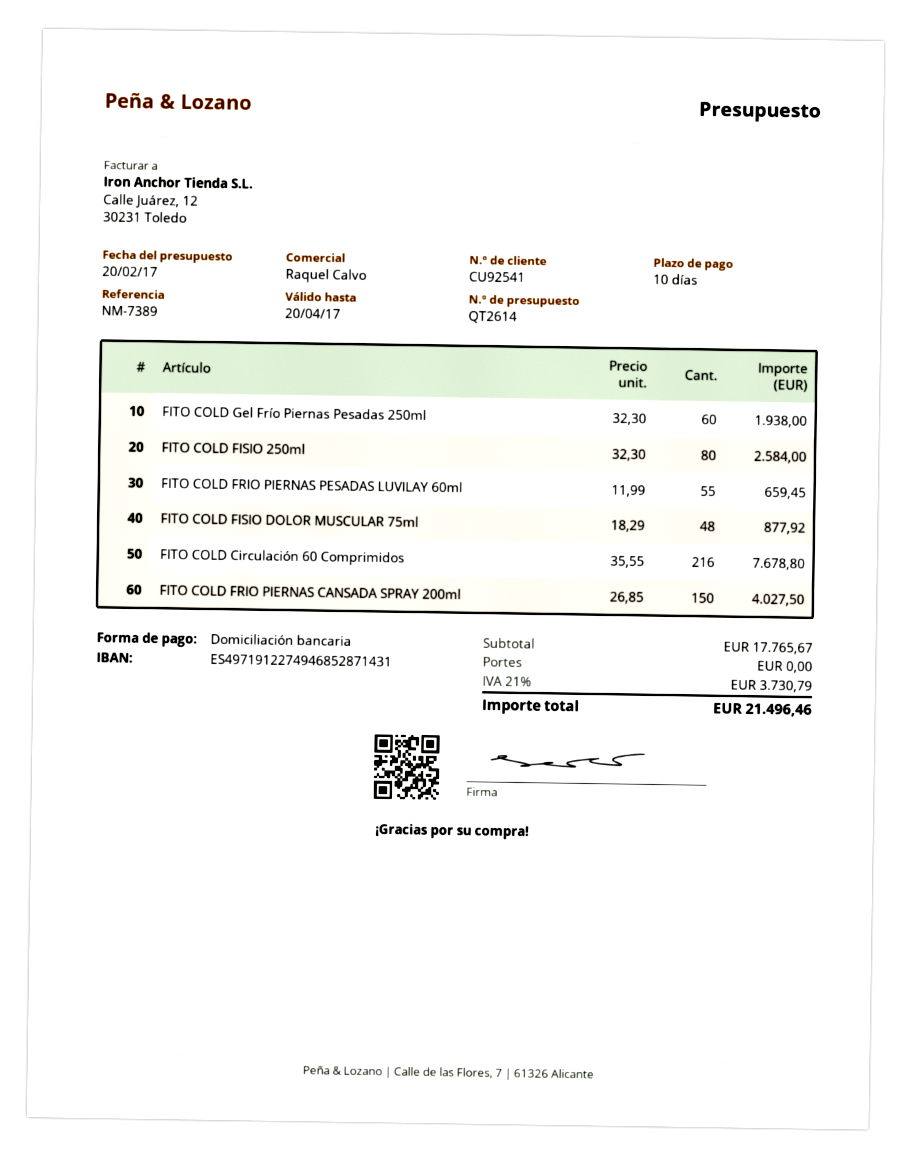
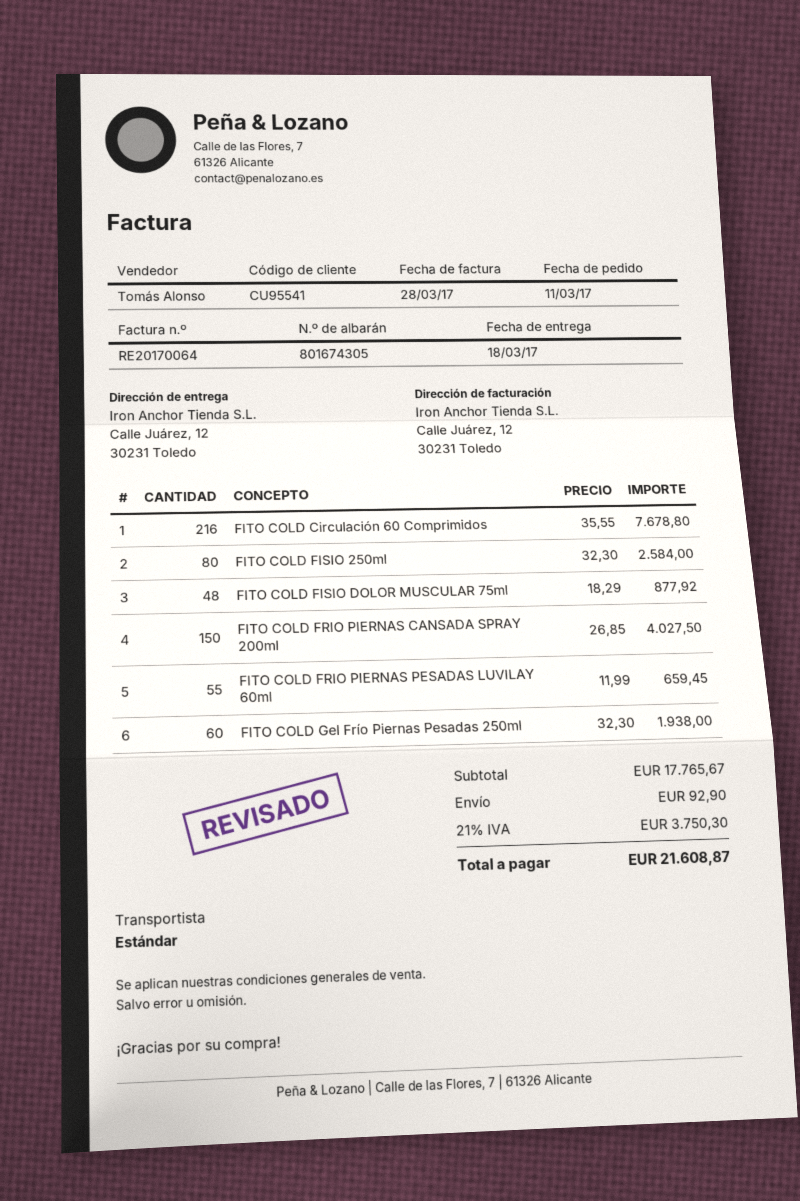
customer number: CU92541 -> CU95541
sales rep: Raquel Calvo -> Tomás Alonso
shipping: 0.00 -> 92.90
tax: 21% = 3730.79 -> 21% = 3750.30
total: 21496.46 -> 21608.87

